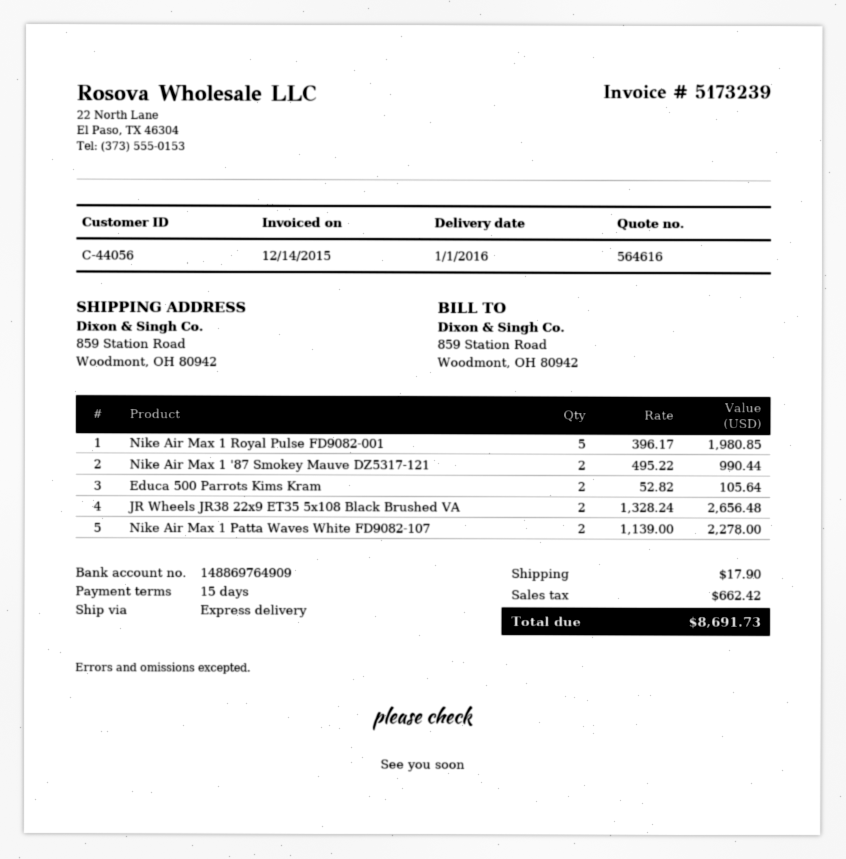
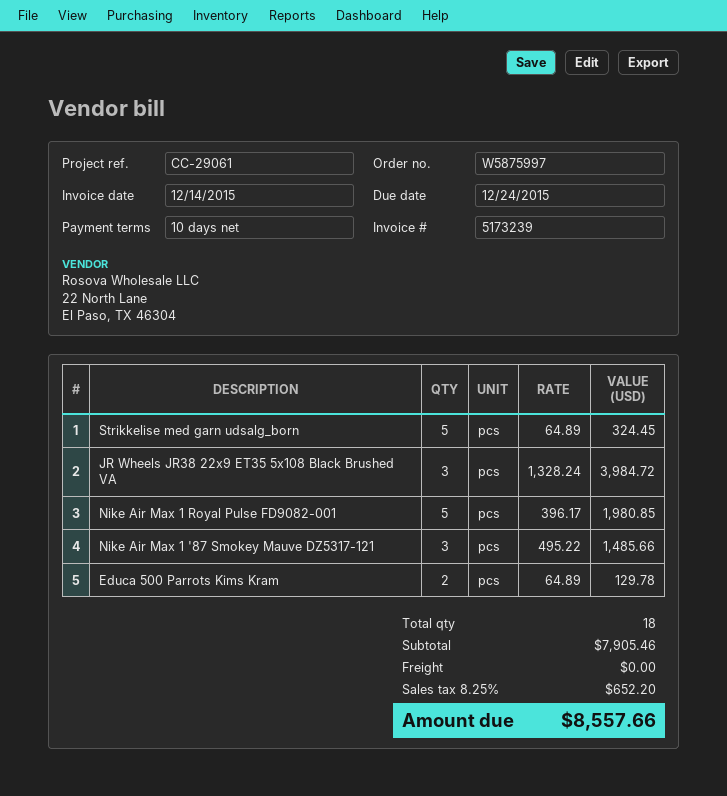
payment terms: 15 days -> 10 days
Nike Air Max 1 '87 Smokey Mauve DZ5317-121: 2 x 495.22 = 990.44 -> 3 x 495.22 = 1485.66
Educa 500 Parrots Kims Kram: 2 x 52.82 = 105.64 -> 2 x 64.89 = 129.78
JR Wheels JR38 22x9 ET35 5x108 Black Brushed VA: 2 x 1328.24 = 2656.48 -> 3 x 1328.24 = 3984.72
Nike Air Max 1 Patta Waves White FD9082-107: 2 x 1139.00 = 2278.00 -> none
Strikkelise med garn udsalg_born: none -> 5 x 64.89 = 324.45
shipping: 17.90 -> 0.00
tax: 662.42 -> 652.20
total: 8691.73 -> 8557.66

